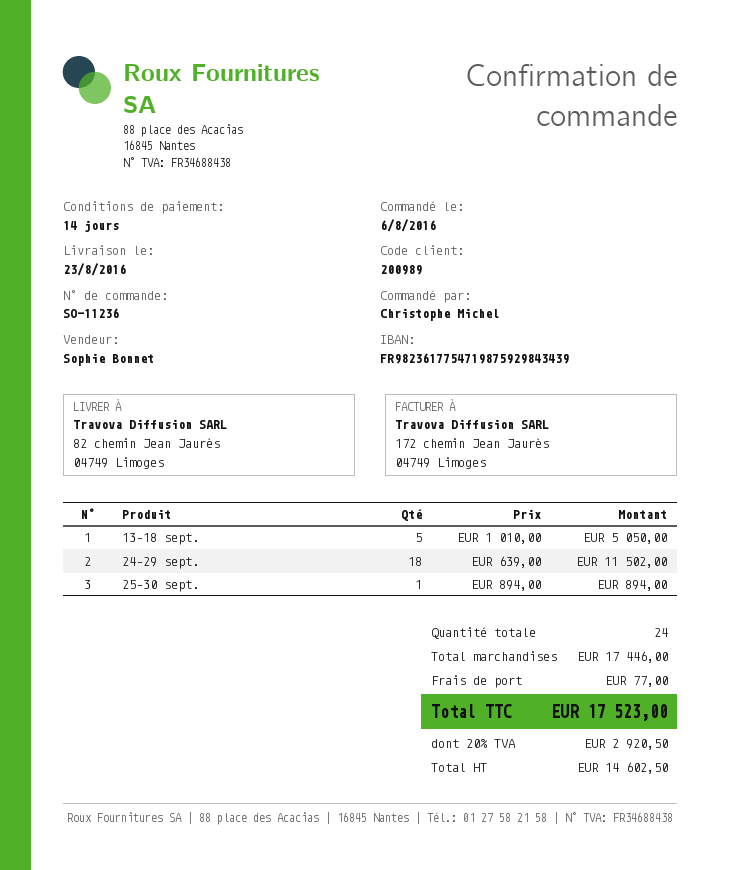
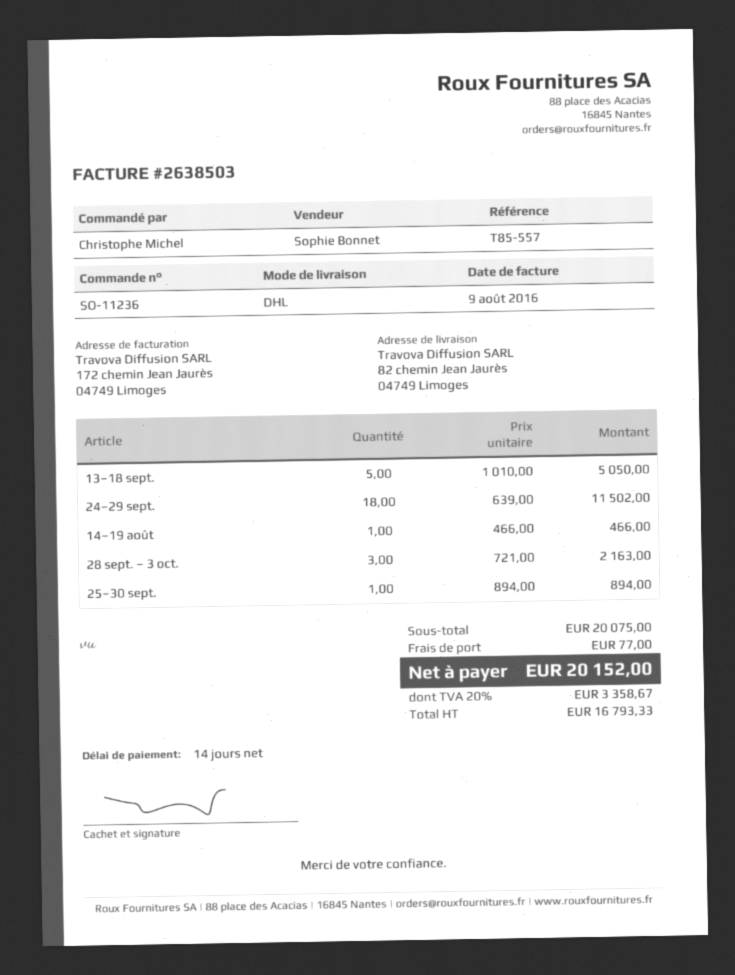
14–19 août: none -> 1 x 466.00 = 466.00
28 sept. – 3 oct.: none -> 3 x 721.00 = 2163.00
subtotal: 17446.00 -> 20075.00
net: 14602.50 -> 16793.33
tax: 20% = 2920.50 -> 20% = 3358.67
total: 17523.00 -> 20152.00

